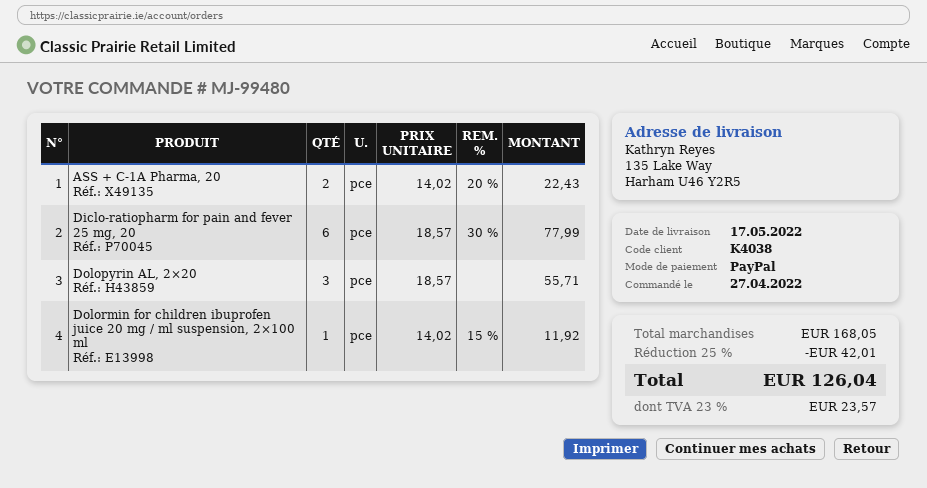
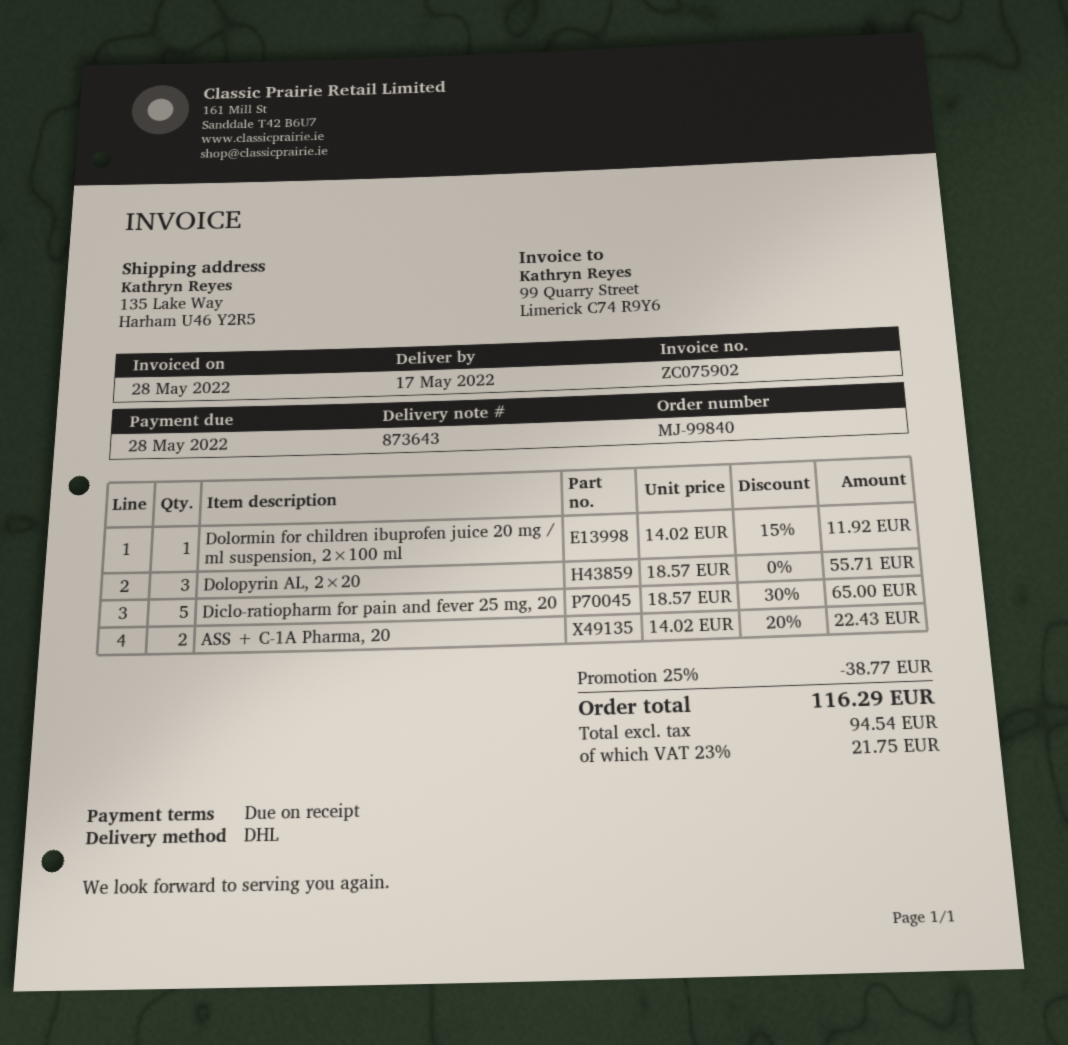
order number: MJ-99480 -> MJ-99840
Diclo-ratiopharm for pain and fever 25 mg, 20: 6 x 18.57 - 30% = 77.99 -> 5 x 18.57 - 30% = 65.00
discount: 25% = 42.01 -> 25% = 38.77
tax: 23% = 23.57 -> 23% = 21.75
total: 126.04 -> 116.29

